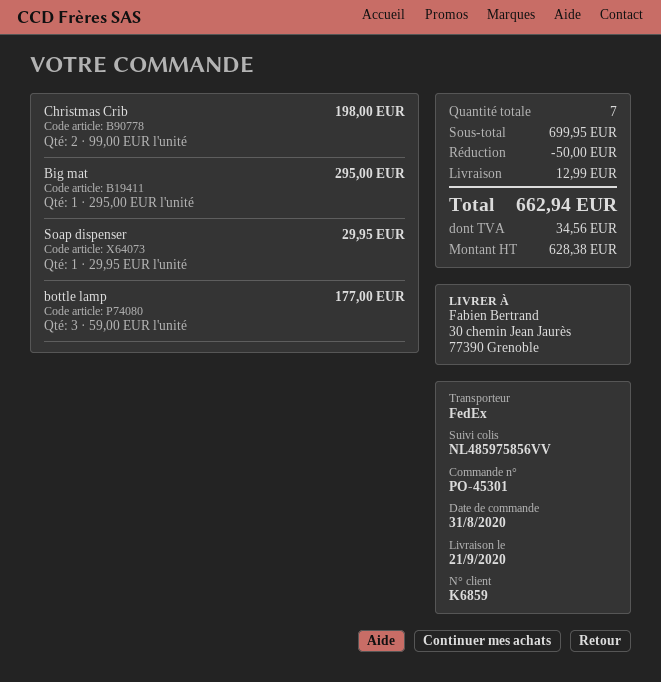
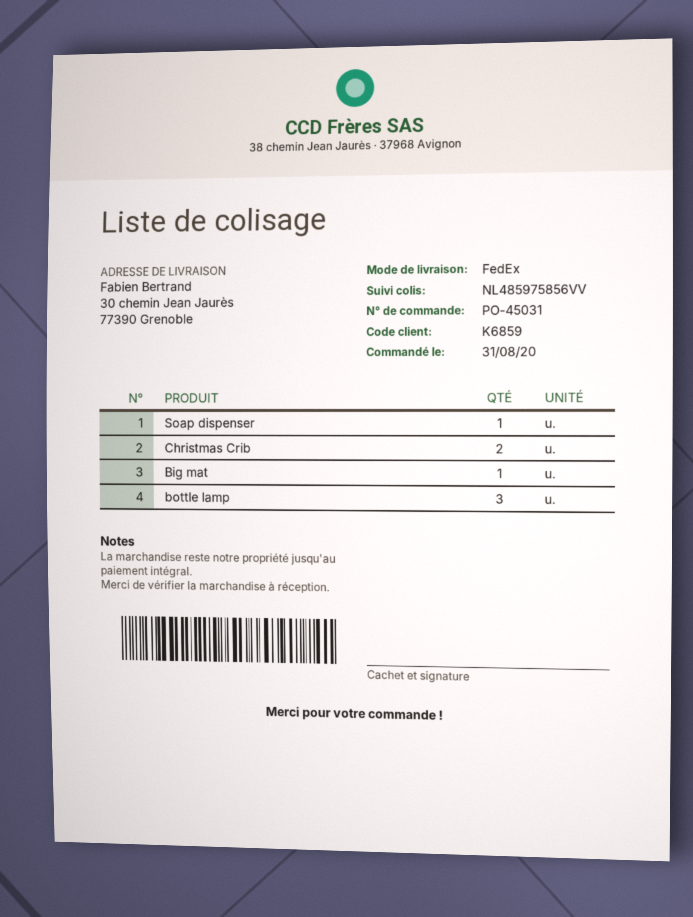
order number: PO-45301 -> PO-45031

